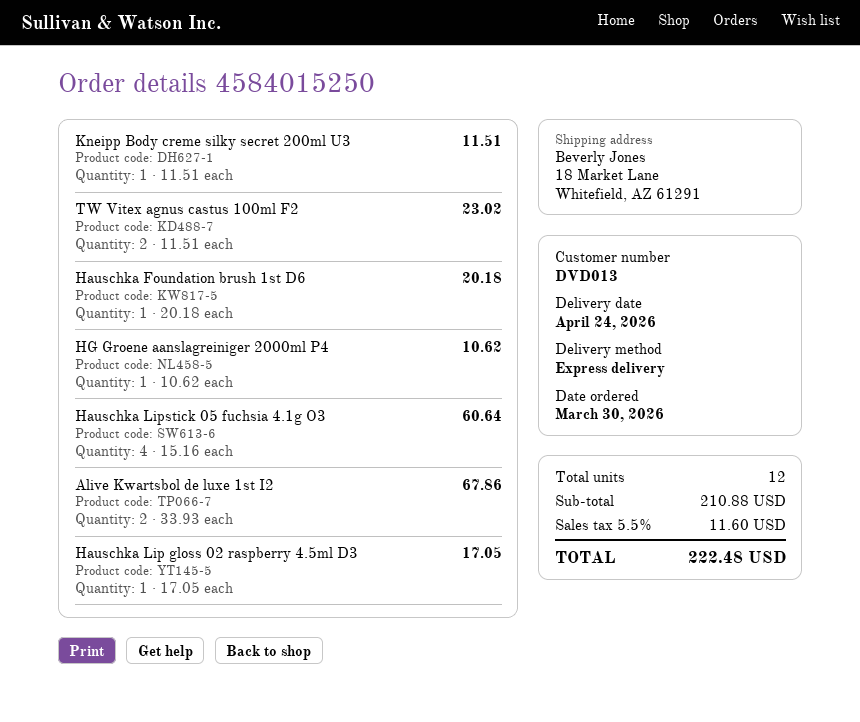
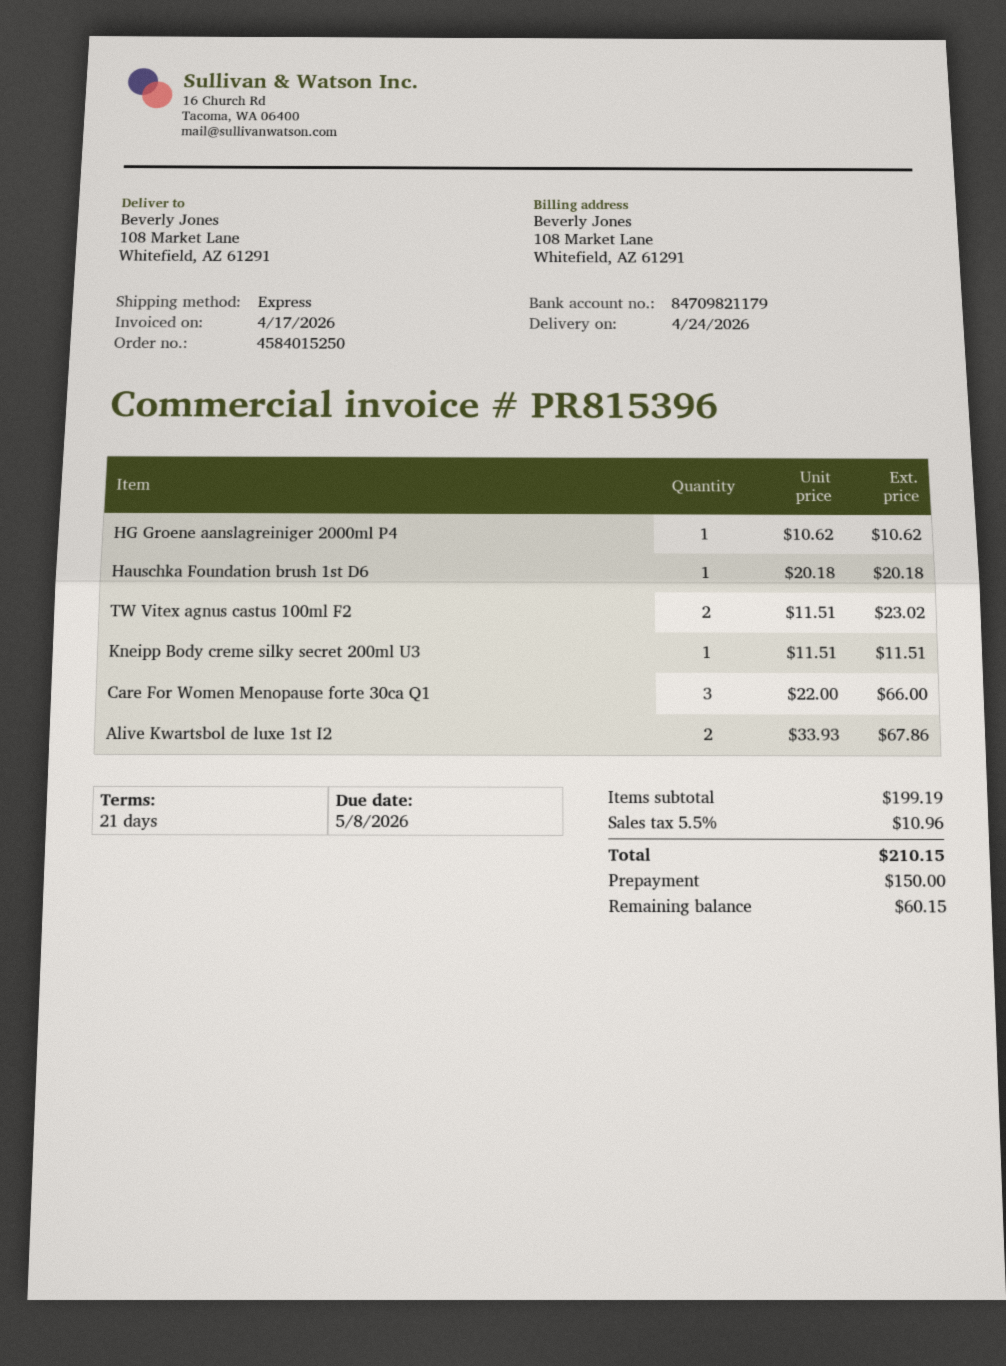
ship to: 18 Market Lane, Whitefield, AZ 61291 -> 108 Market Lane, Whitefield, AZ 61291
Hauschka Lipstick 05 fuchsia 4.1g O3: 4 x 15.16 = 60.64 -> none
Hauschka Lip gloss 02 raspberry 4.5ml D3: 1 x 17.05 = 17.05 -> none
Care For Women Menopause forte 30ca Q1: none -> 3 x 22.00 = 66.00
subtotal: 210.88 -> 199.19
tax: 5.5% = 11.60 -> 5.5% = 10.96
total: 222.48 -> 210.15

